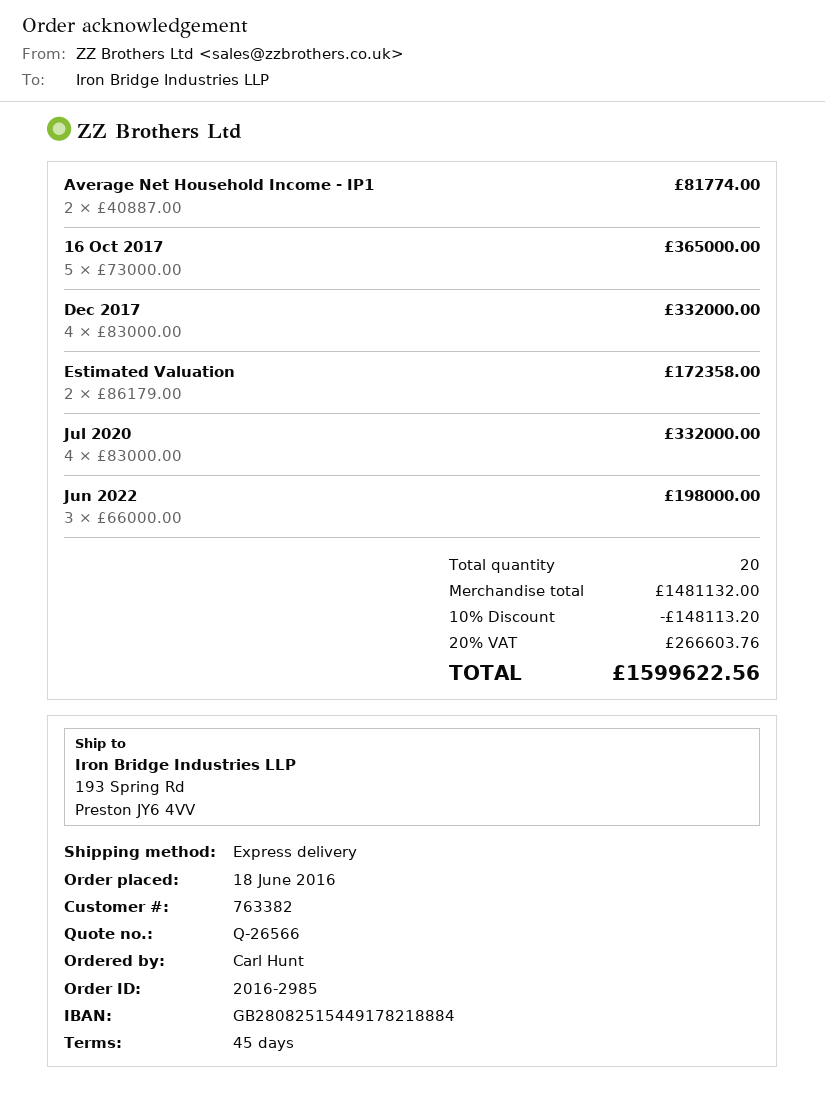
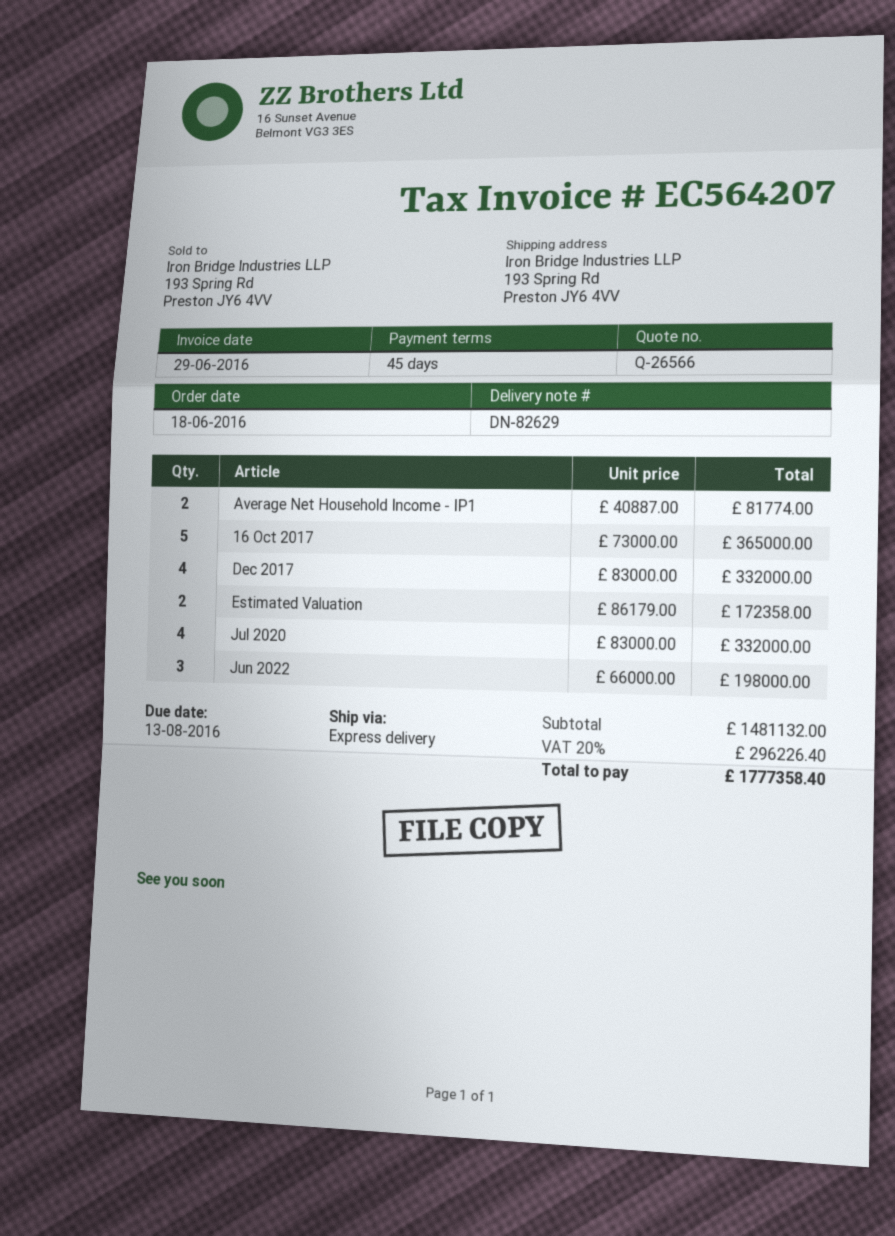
discount: 10% = 148113.20 -> none
tax: 20% = 266603.76 -> 20% = 296226.40
total: 1599622.56 -> 1777358.40

